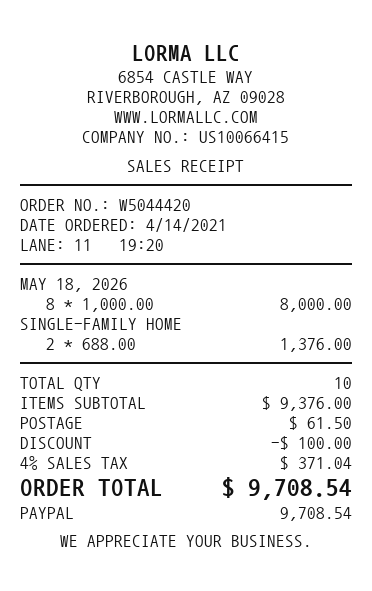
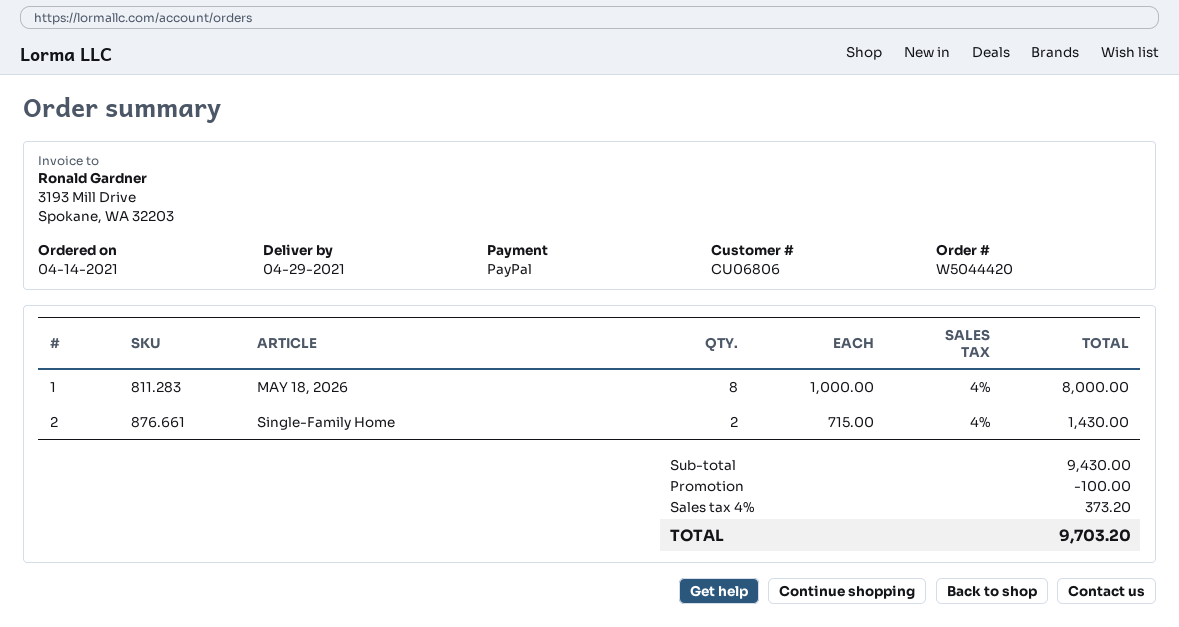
SINGLE-FAMILY HOME: 2 x 688.00 = 1376.00 -> 2 x 715.00 = 1430.00
subtotal: 9376.00 -> 9430.00
shipping: 61.50 -> none
tax: 4% = 371.04 -> 4% = 373.20
total: 9708.54 -> 9703.20

